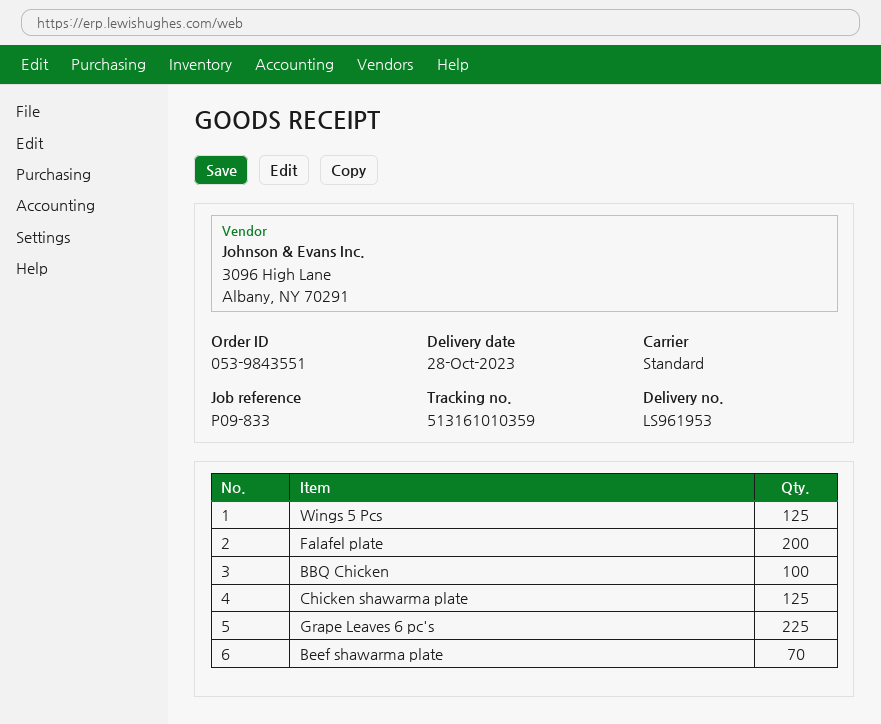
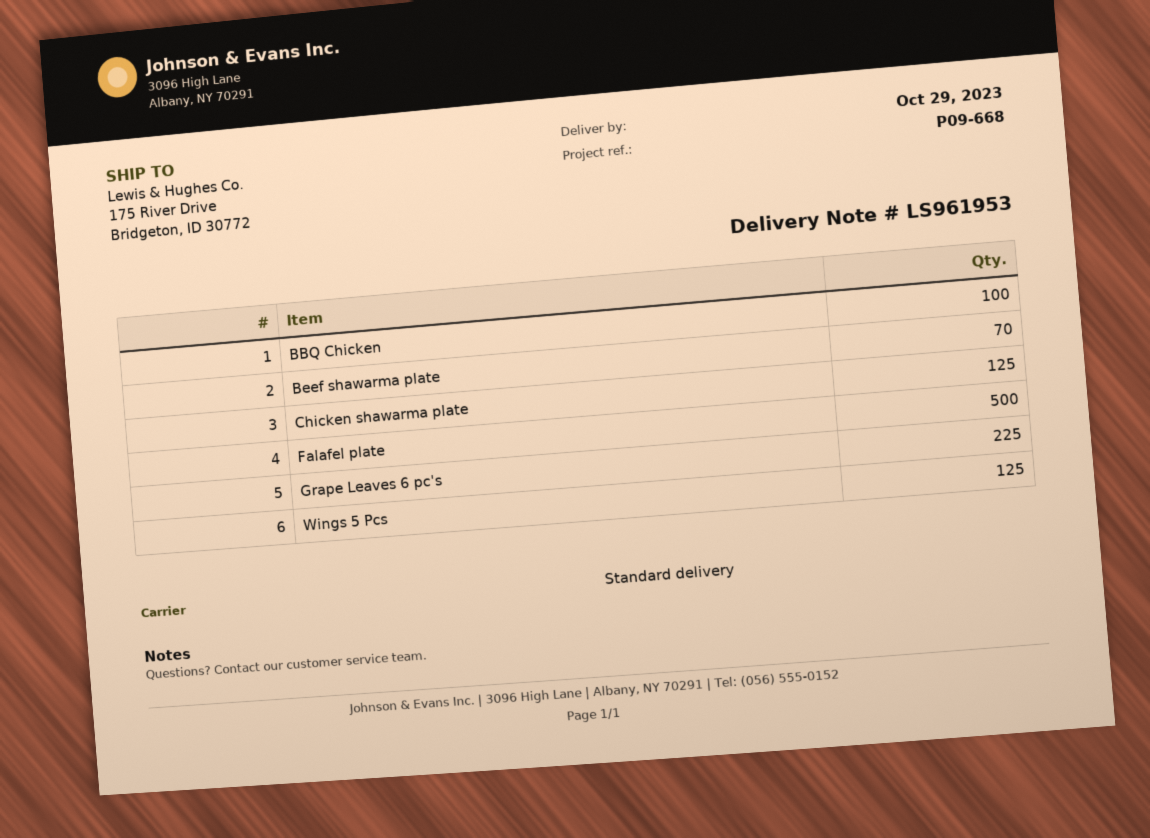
delivery date: 2023-10-28 -> 2023-10-29
reference: P09-833 -> P09-668
Falafel plate: 200 -> 500

